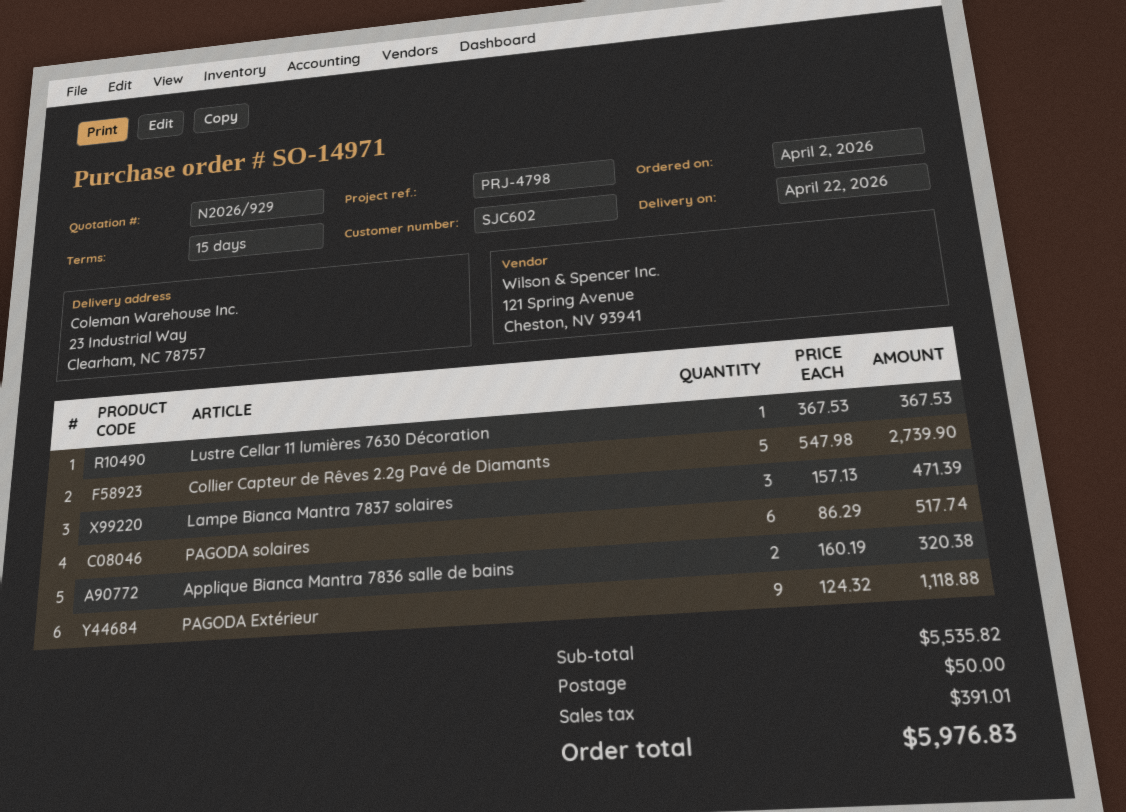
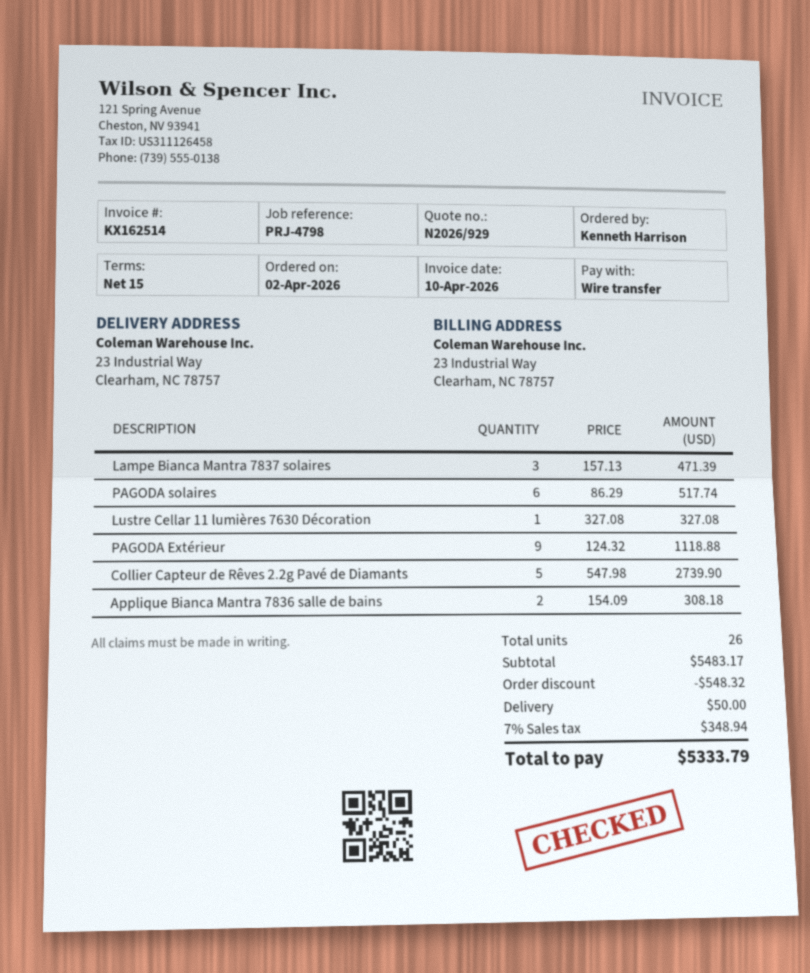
Lustre Cellar 11 lumières 7630 Décoration: 1 x 367.53 = 367.53 -> 1 x 327.08 = 327.08
Applique Bianca Mantra 7836 salle de bains: 2 x 160.19 = 320.38 -> 2 x 154.09 = 308.18
subtotal: 5535.82 -> 5483.17
discount: none -> 548.32
tax: 391.01 -> 348.94
total: 5976.83 -> 5333.79

